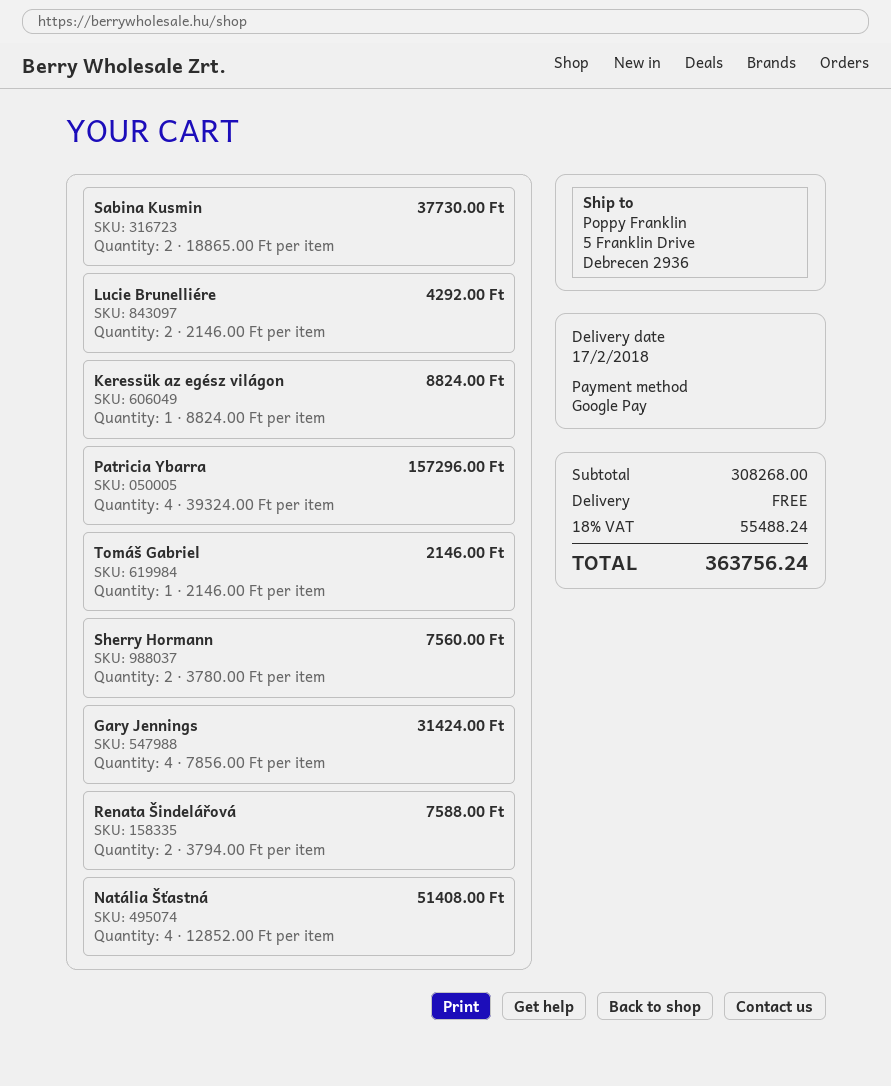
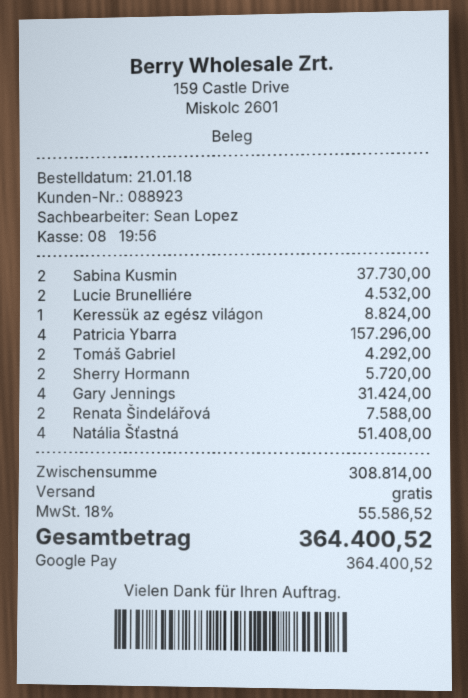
Lucie Brunelliére: 2 for 4292.00 -> 2 for 4532.00
Tomáš Gabriel: 1 for 2146.00 -> 2 for 4292.00
Sherry Hormann: 2 for 7560.00 -> 2 for 5720.00
subtotal: 308268.00 -> 308814.00
tax: 18% = 55488.24 -> 18% = 55586.52
total: 363756.24 -> 364400.52

